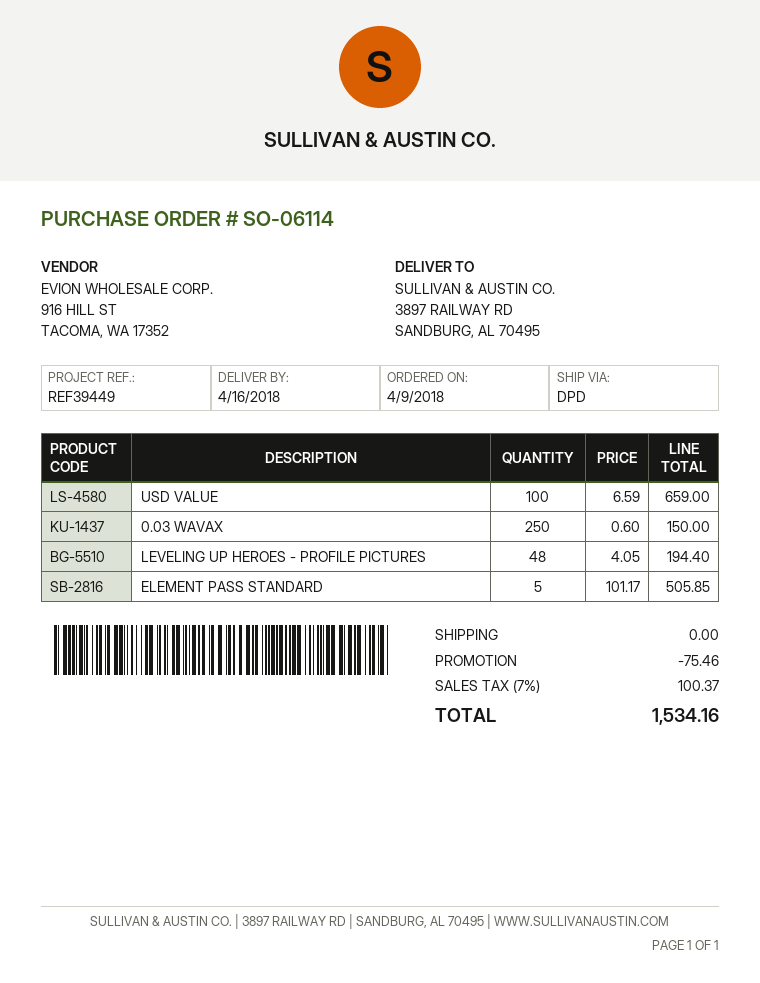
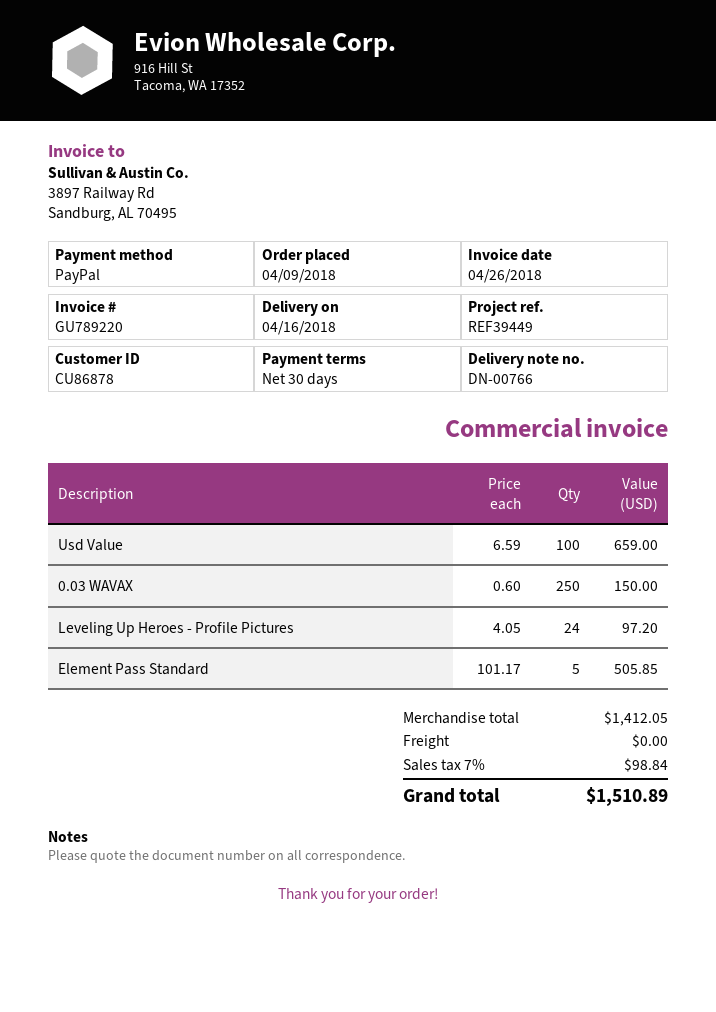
LEVELING UP HEROES - PROFILE PICTURES: 48 x 4.05 = 194.40 -> 24 x 4.05 = 97.20
discount: 75.46 -> none
tax: 7% = 100.37 -> 7% = 98.84
total: 1534.16 -> 1510.89

